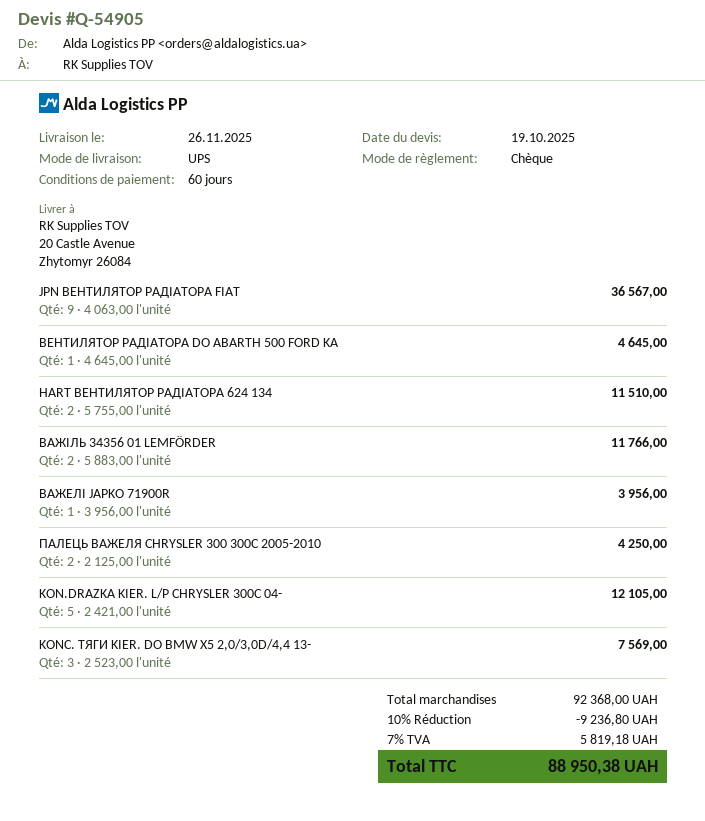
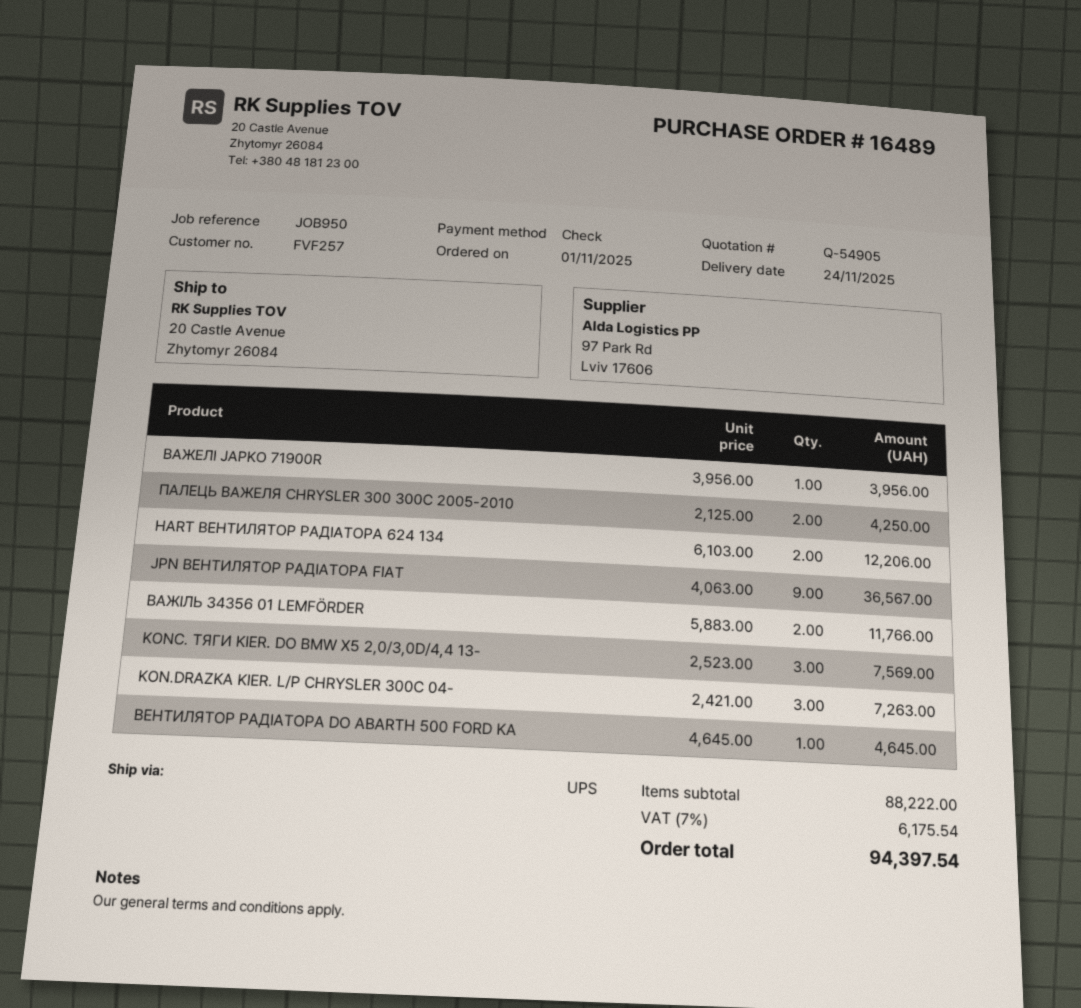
delivery date: 2025-11-26 -> 2025-11-24
HART ВЕНТИЛЯТОР РАДІАТОРА 624 134: 2 x 5755.00 = 11510.00 -> 2 x 6103.00 = 12206.00
KON.DRAZKA KIER. L/P CHRYSLER 300C 04-: 5 x 2421.00 = 12105.00 -> 3 x 2421.00 = 7263.00
subtotal: 92368.00 -> 88222.00
discount: 10% = 9236.80 -> none
tax: 7% = 5819.18 -> 7% = 6175.54
total: 88950.38 -> 94397.54

